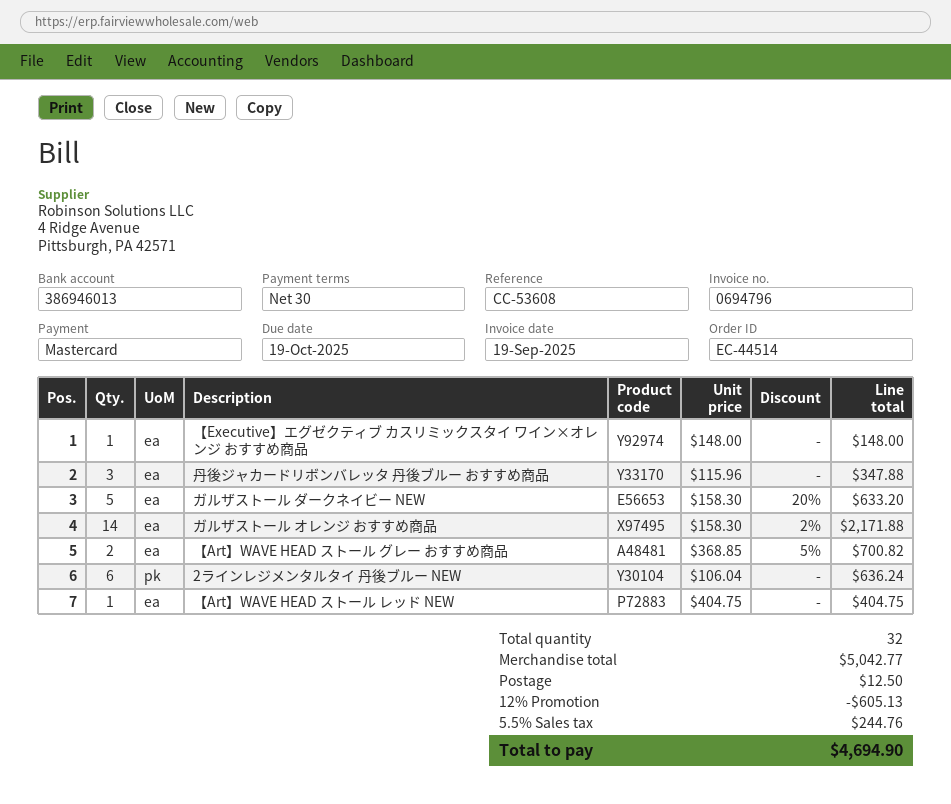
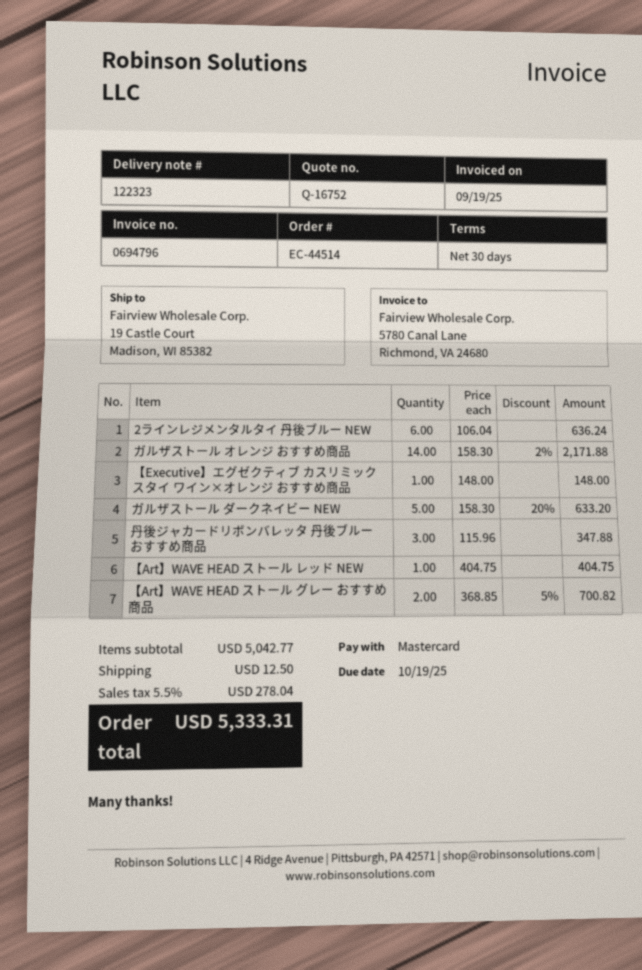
discount: 12% = 605.13 -> none
tax: 5.5% = 244.76 -> 5.5% = 278.04
total: 4694.90 -> 5333.31

